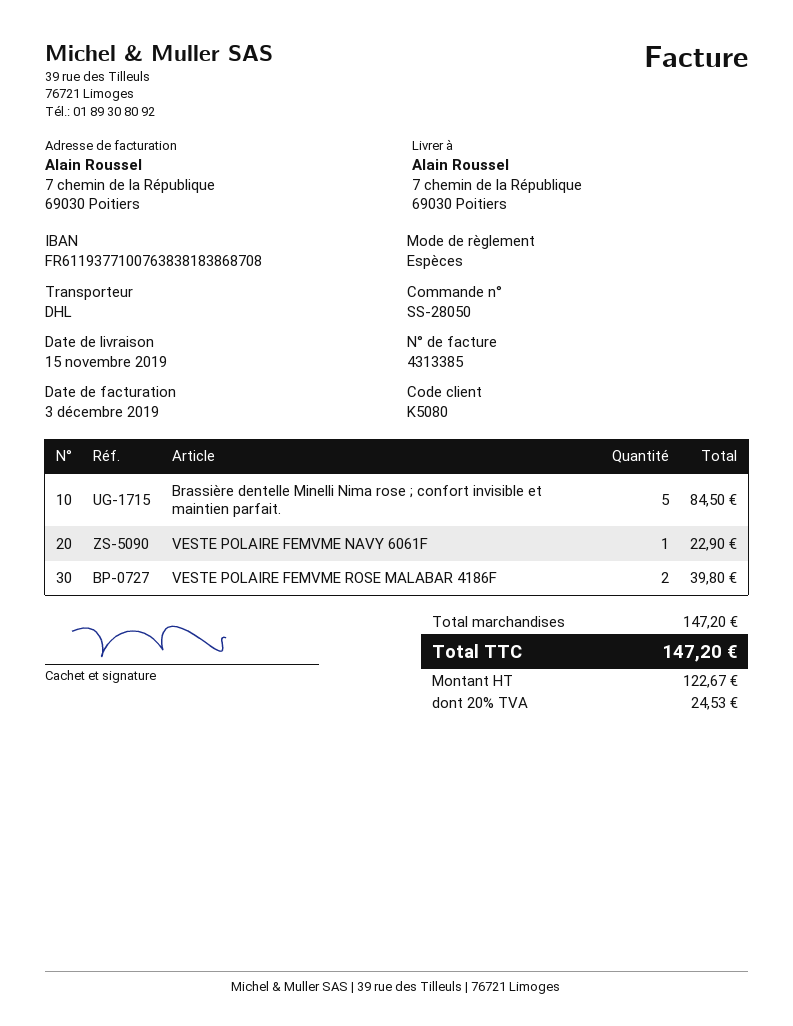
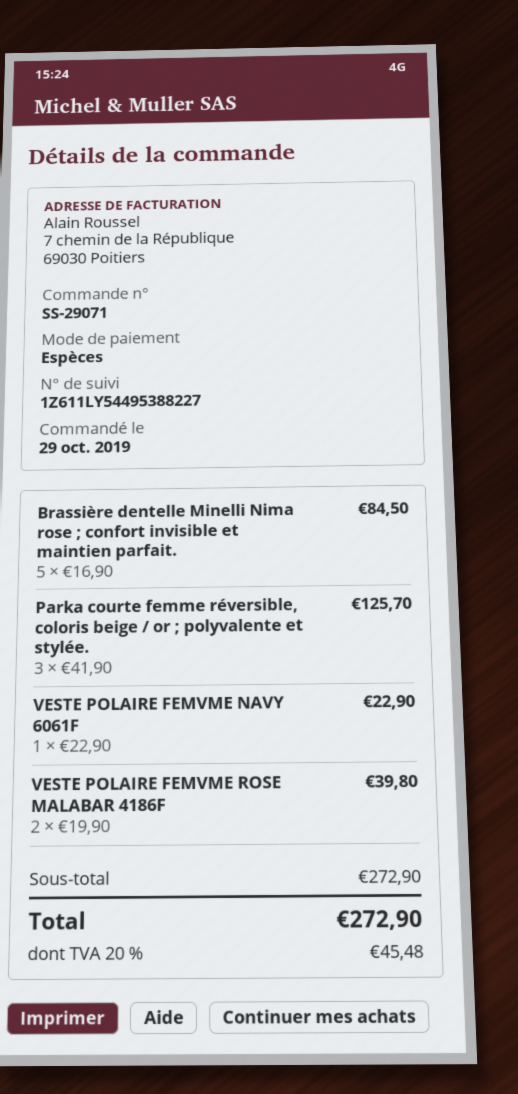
order number: SS-28050 -> SS-29071
Parka courte femme réversible, coloris beige / or ; polyvalente et stylée.: none -> 3 for 125.70
subtotal: 147.20 -> 272.90
tax: 20% = 24.53 -> 20% = 45.48
total: 147.20 -> 272.90

